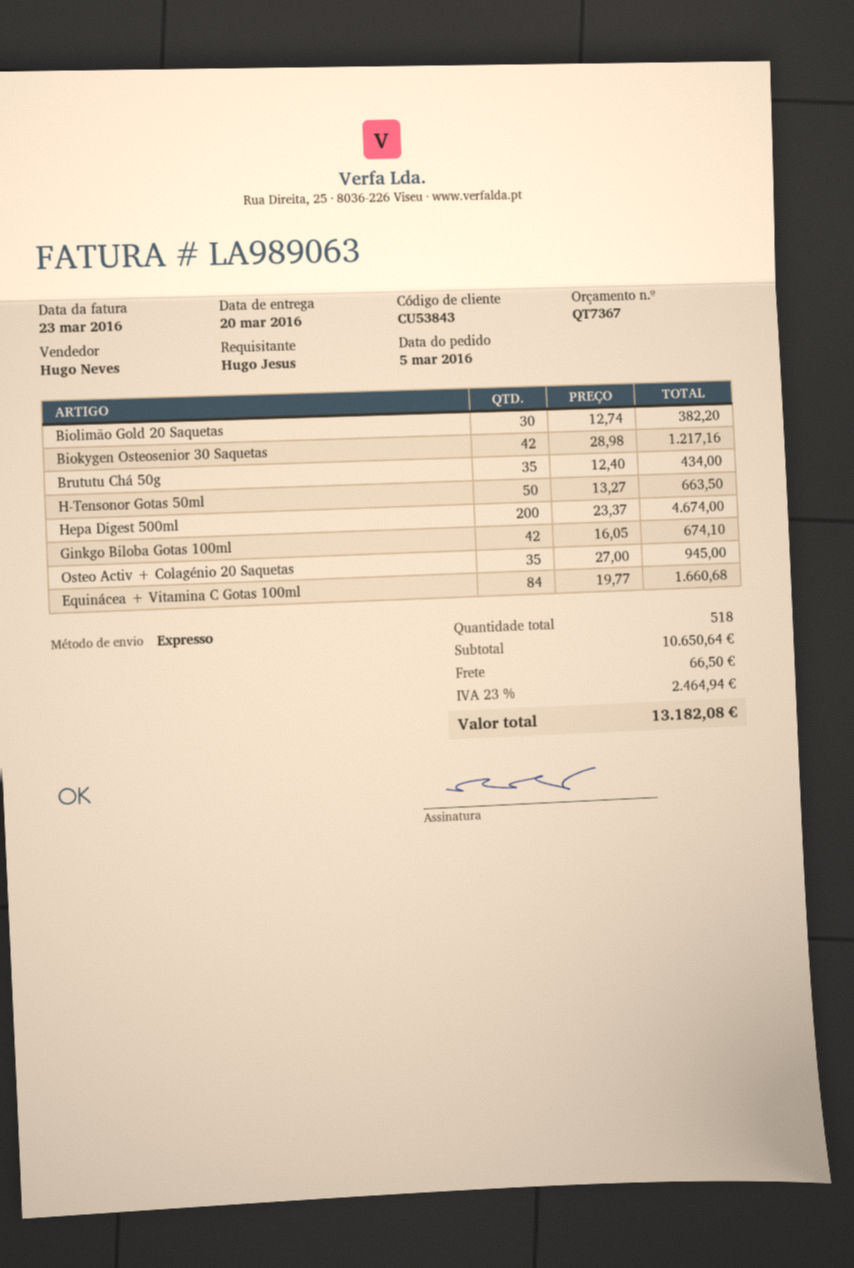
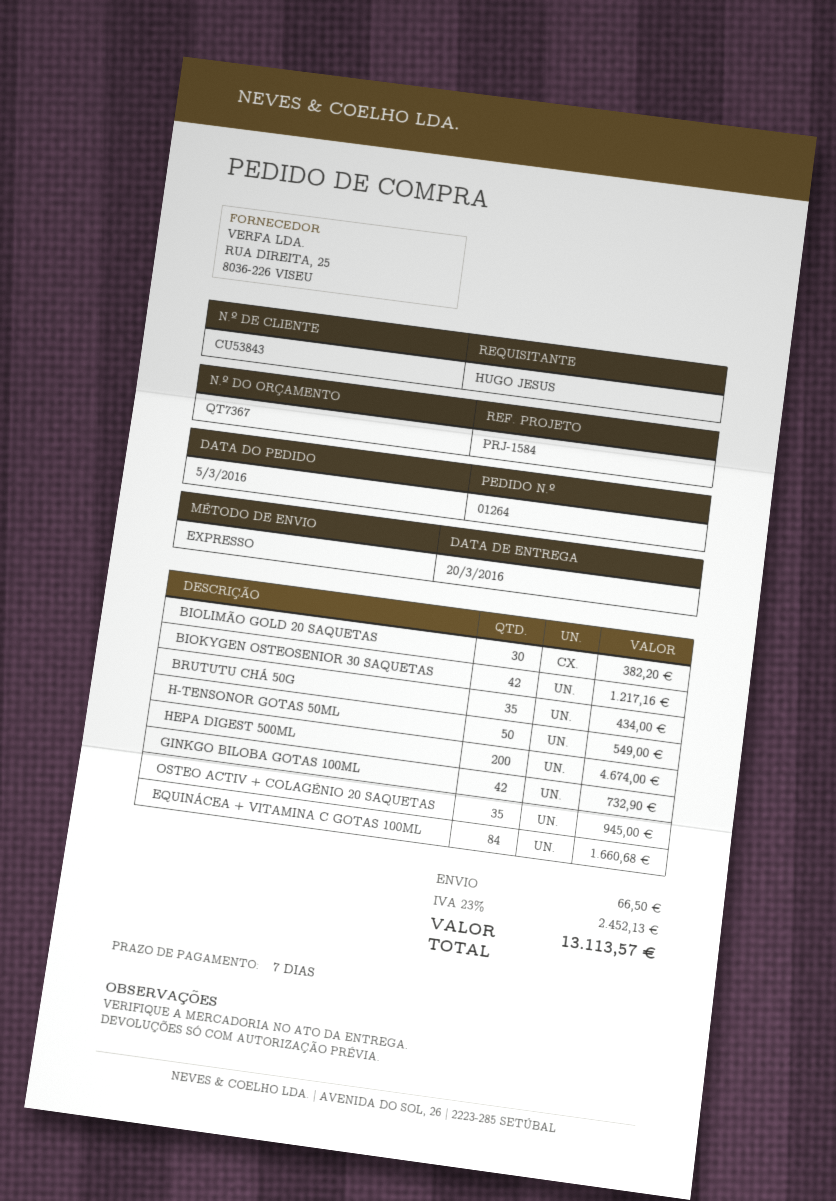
H-Tensonor Gotas 50ml: 50 for 663.50 -> 50 for 549.00
Ginkgo Biloba Gotas 100ml: 42 for 674.10 -> 42 for 732.90
tax: 23% = 2464.94 -> 23% = 2452.13
total: 13182.08 -> 13113.57

